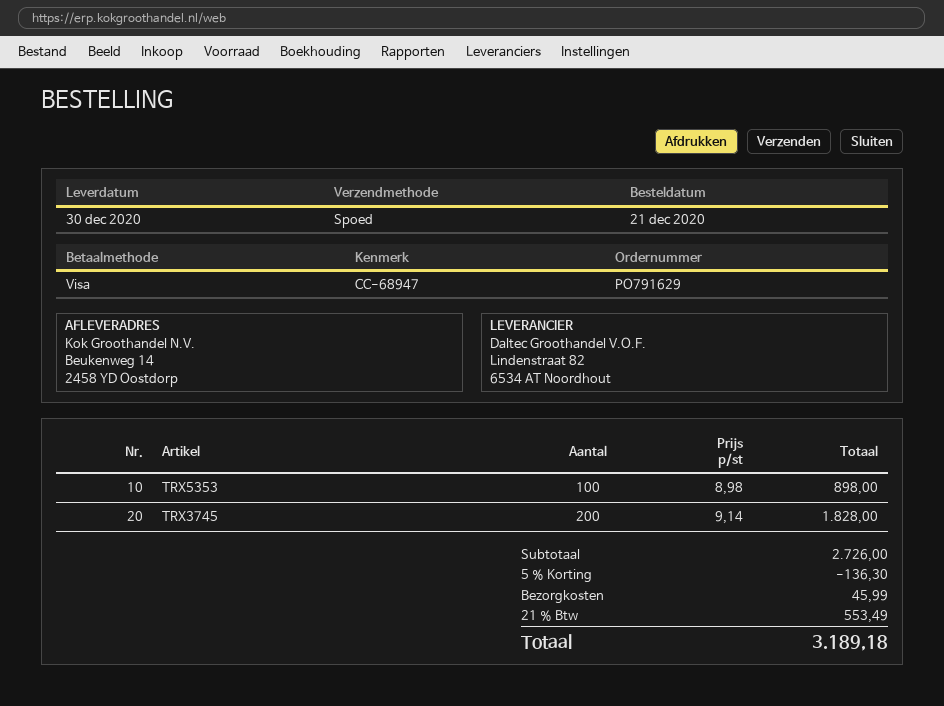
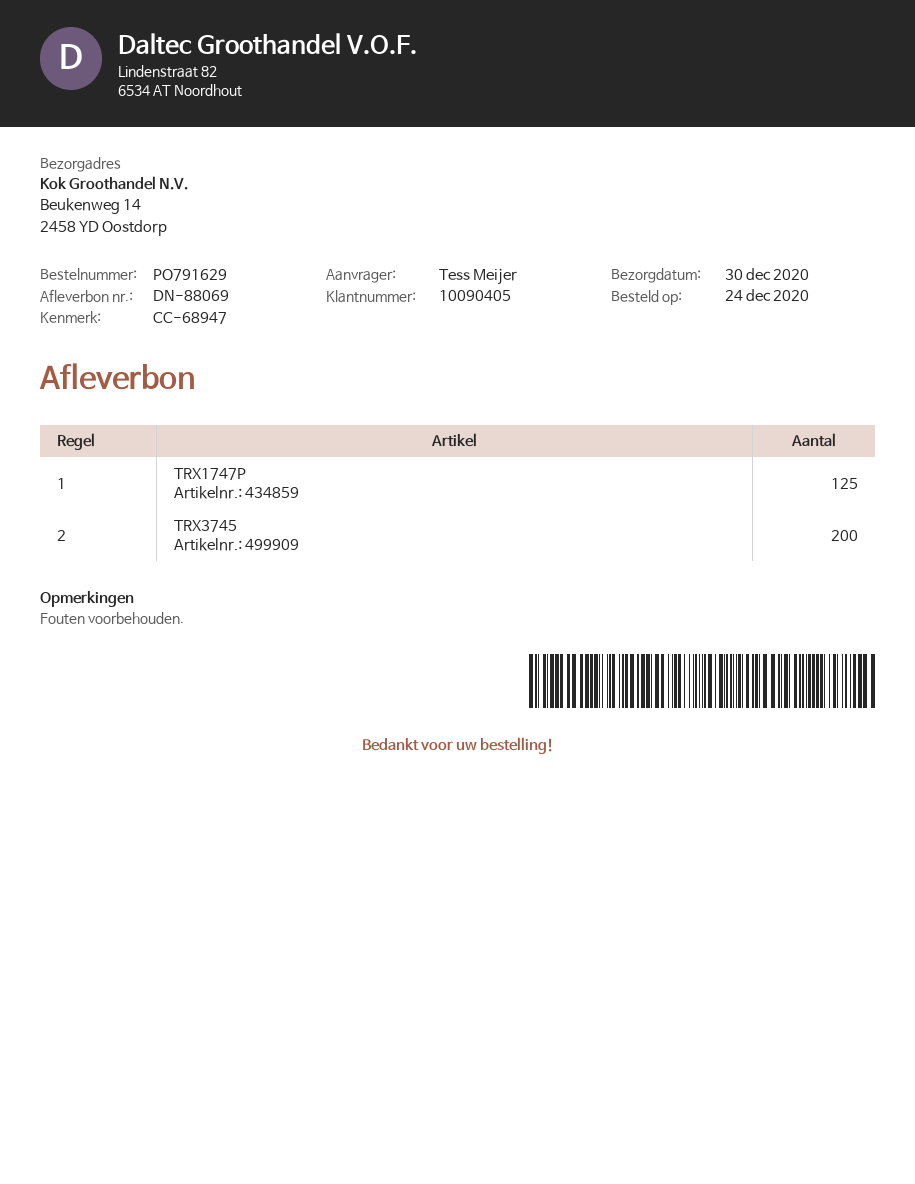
order date: 2020-12-21 -> 2020-12-24
TRX5353: 100 -> none
TRX1747P: none -> 125

